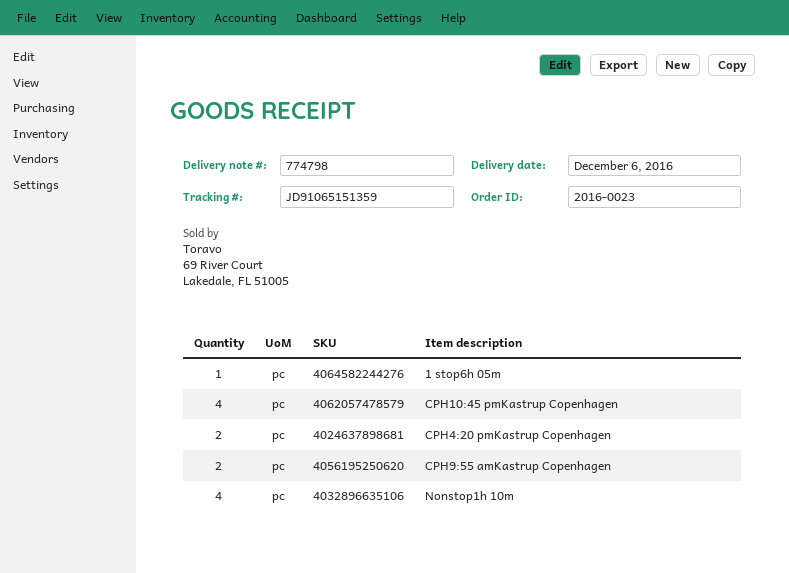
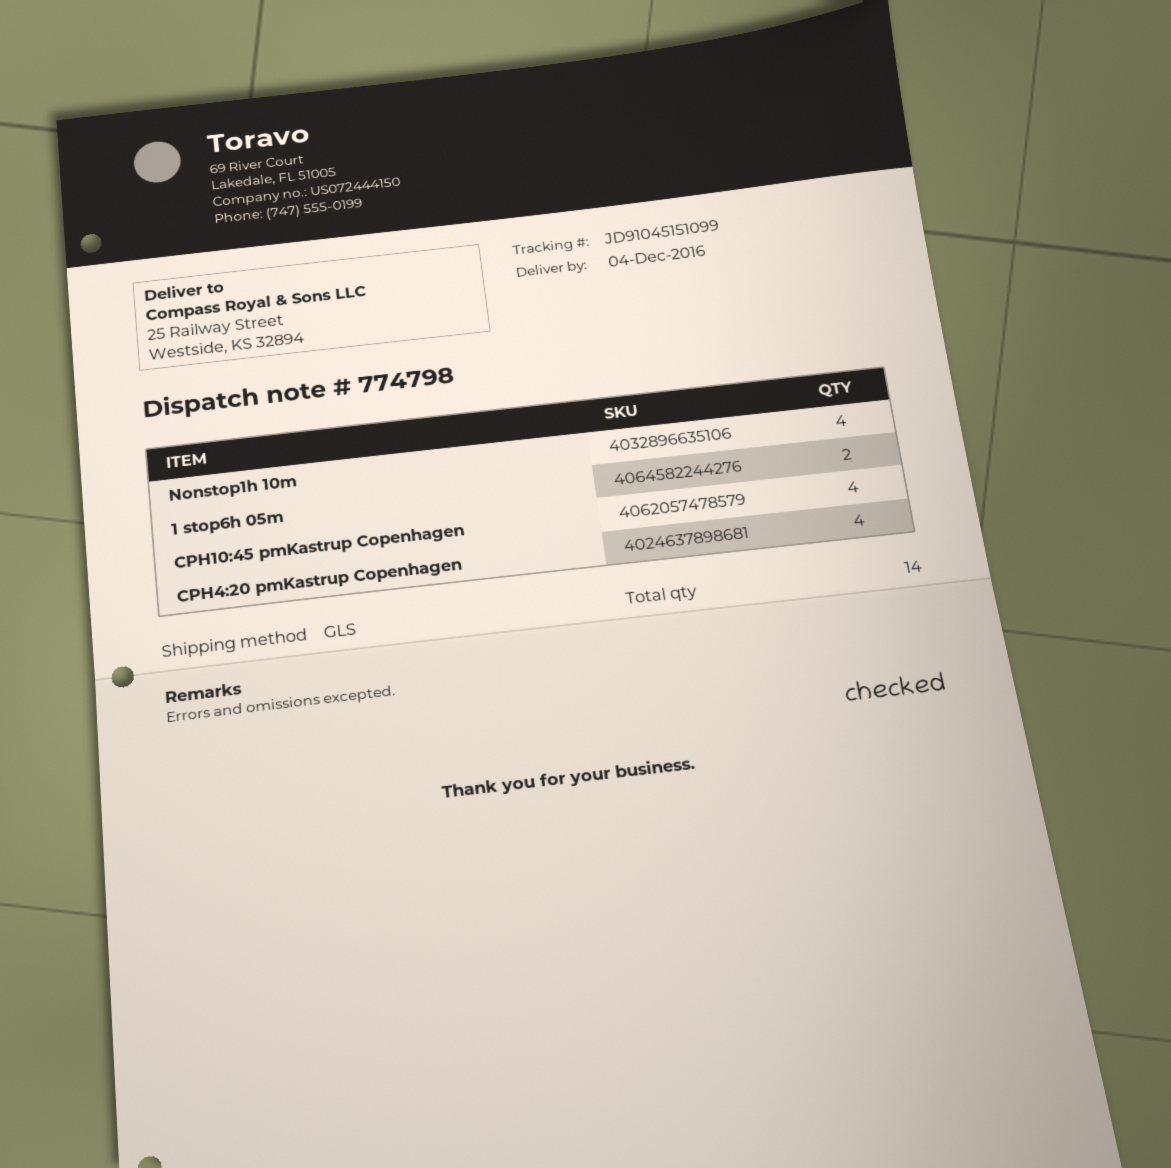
delivery date: 2016-12-06 -> 2016-12-04
tracking number: JD91065151359 -> JD91045151099
1 stop6h 05m: 1 -> 2
CPH4:20 pmKastrup Copenhagen: 2 -> 4
CPH9:55 amKastrup Copenhagen: 2 -> none

